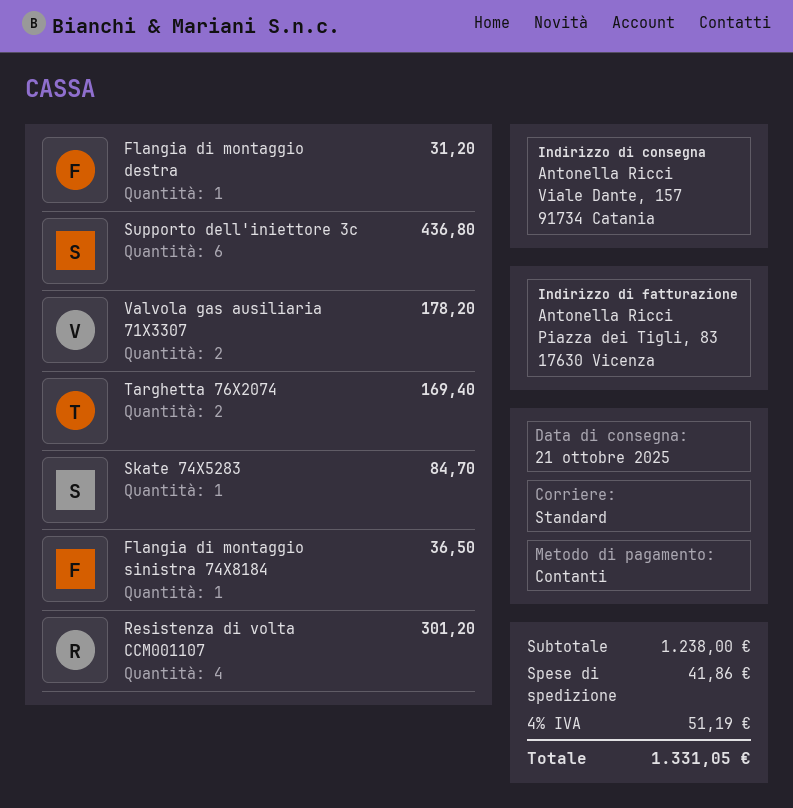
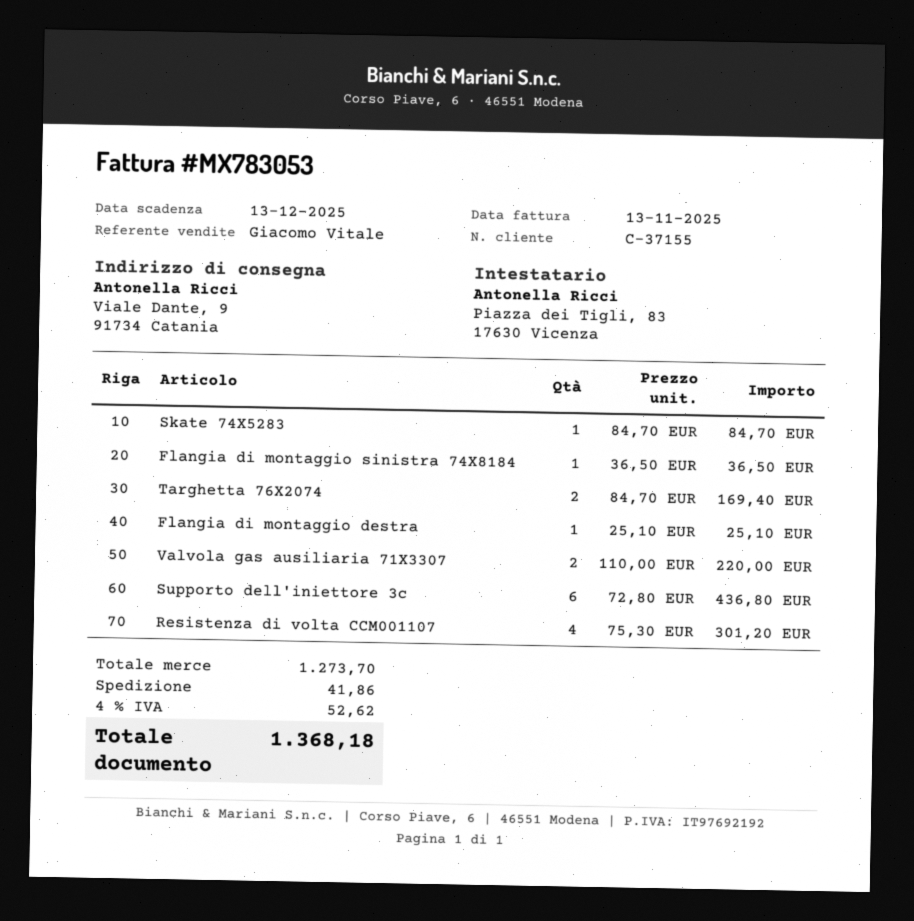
ship to: Viale Dante, 157, 91734 Catania -> Viale Dante, 9, 91734 Catania
Flangia di montaggio destra: 1 for 31.20 -> 1 for 25.10
Valvola gas ausiliaria 71X3307: 2 for 178.20 -> 2 for 220.00
subtotal: 1238.00 -> 1273.70
tax: 4% = 51.19 -> 4% = 52.62
total: 1331.05 -> 1368.18

